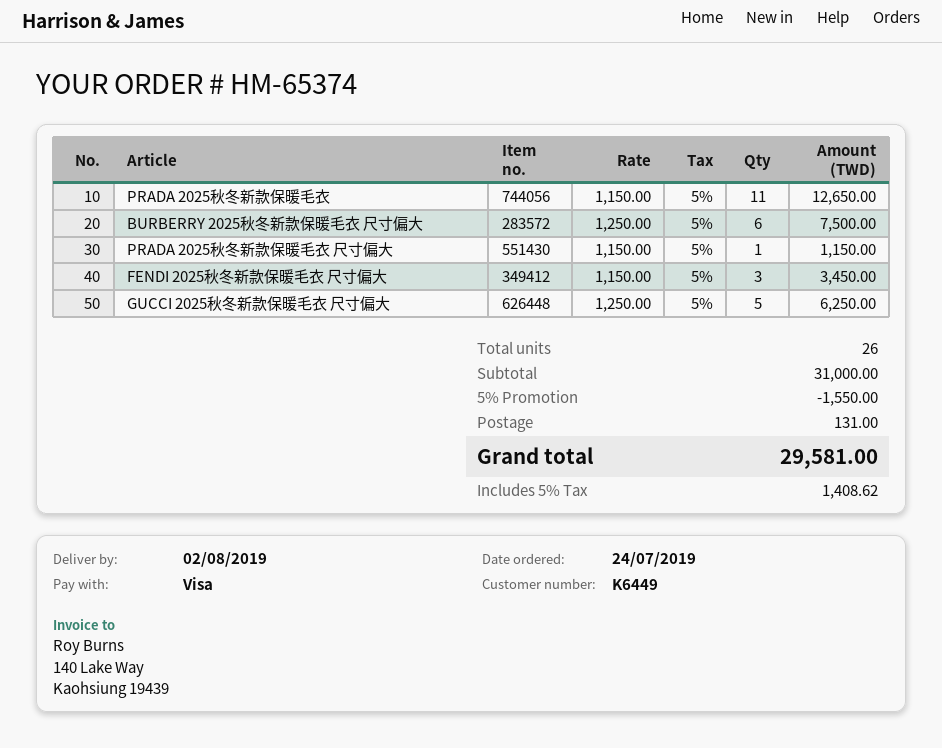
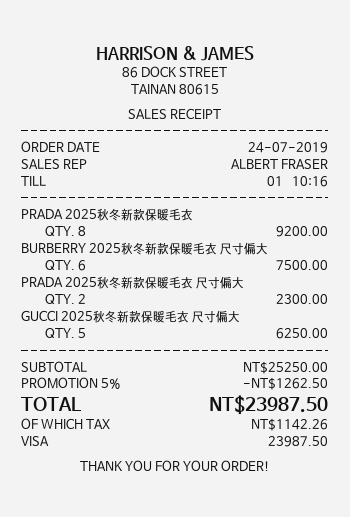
PRADA 2025秋冬新款保暖毛衣: 11 for 12650.00 -> 8 for 9200.00
PRADA 2025秋冬新款保暖毛衣 尺寸偏大: 1 for 1150.00 -> 2 for 2300.00
FENDI 2025秋冬新款保暖毛衣 尺寸偏大: 3 for 3450.00 -> none
subtotal: 31000.00 -> 25250.00
discount: 5% = 1550.00 -> 5% = 1262.50
shipping: 131.00 -> none
tax: 1408.62 -> 1142.26
total: 29581.00 -> 23987.50

